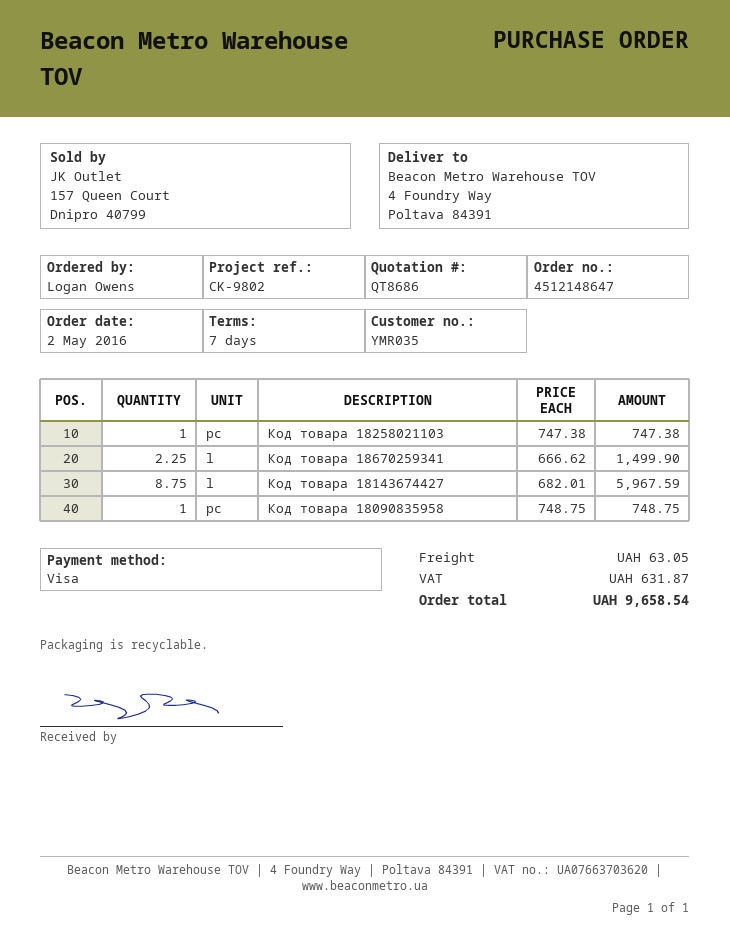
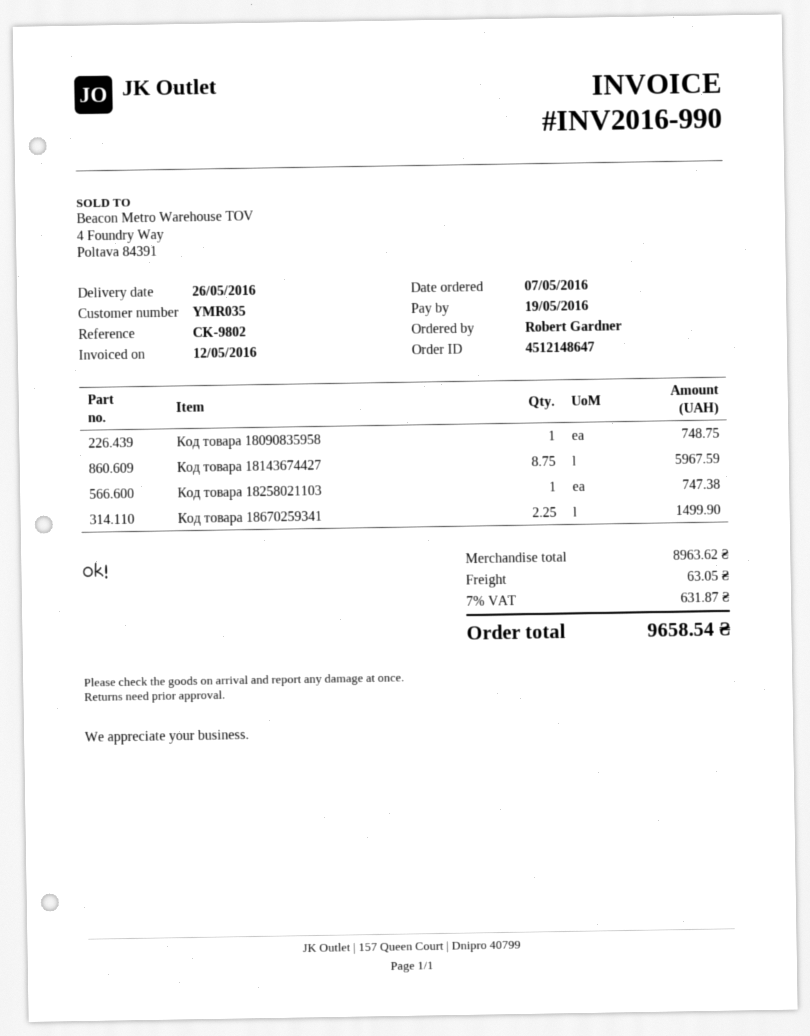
order date: 2016-05-02 -> 2016-05-07
ordered by: Logan Owens -> Robert Gardner

